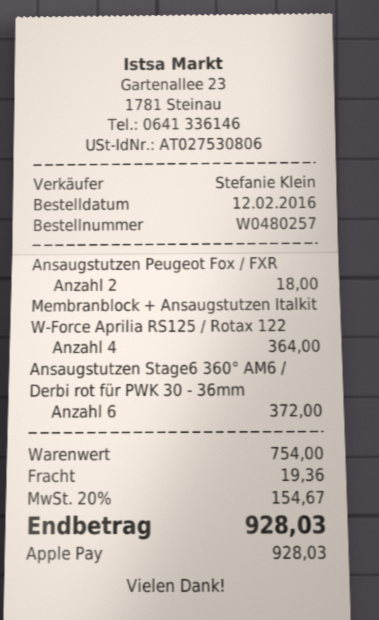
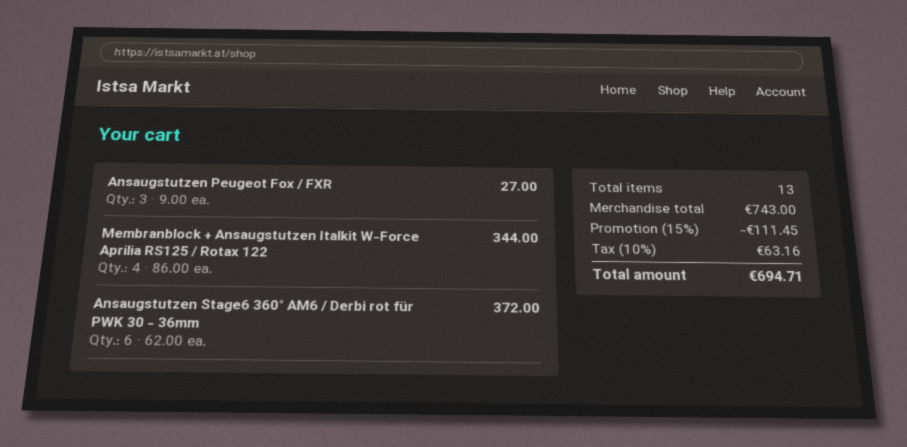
Ansaugstutzen Peugeot Fox / FXR: 2 for 18.00 -> 3 for 27.00
Membranblock + Ansaugstutzen Italkit W-Force Aprilia RS125 / Rotax 122: 4 for 364.00 -> 4 for 344.00
subtotal: 754.00 -> 743.00
discount: none -> 15% = 111.45
shipping: 19.36 -> none
tax: 20% = 154.67 -> 10% = 63.16
total: 928.03 -> 694.71

